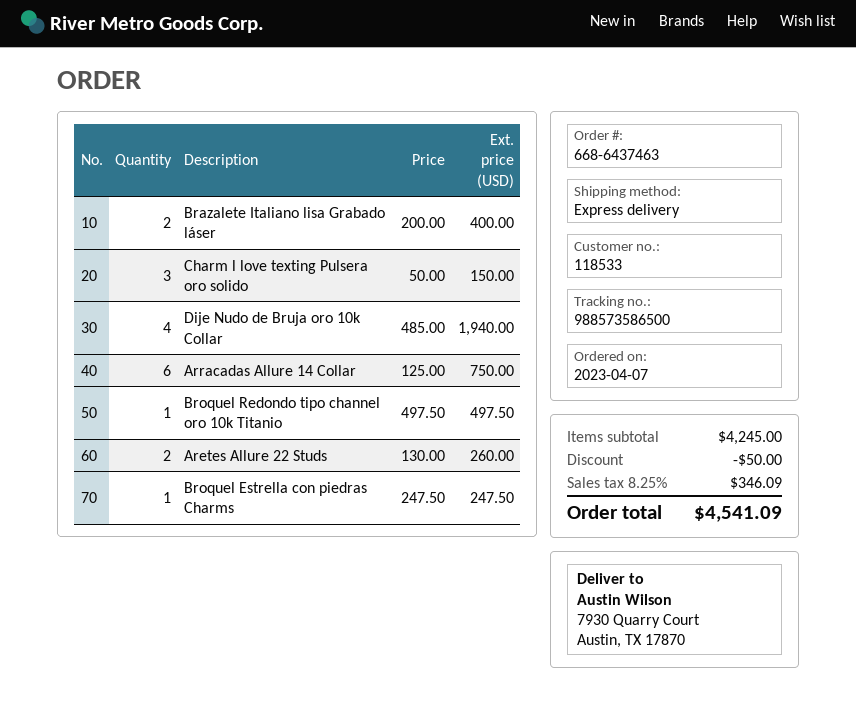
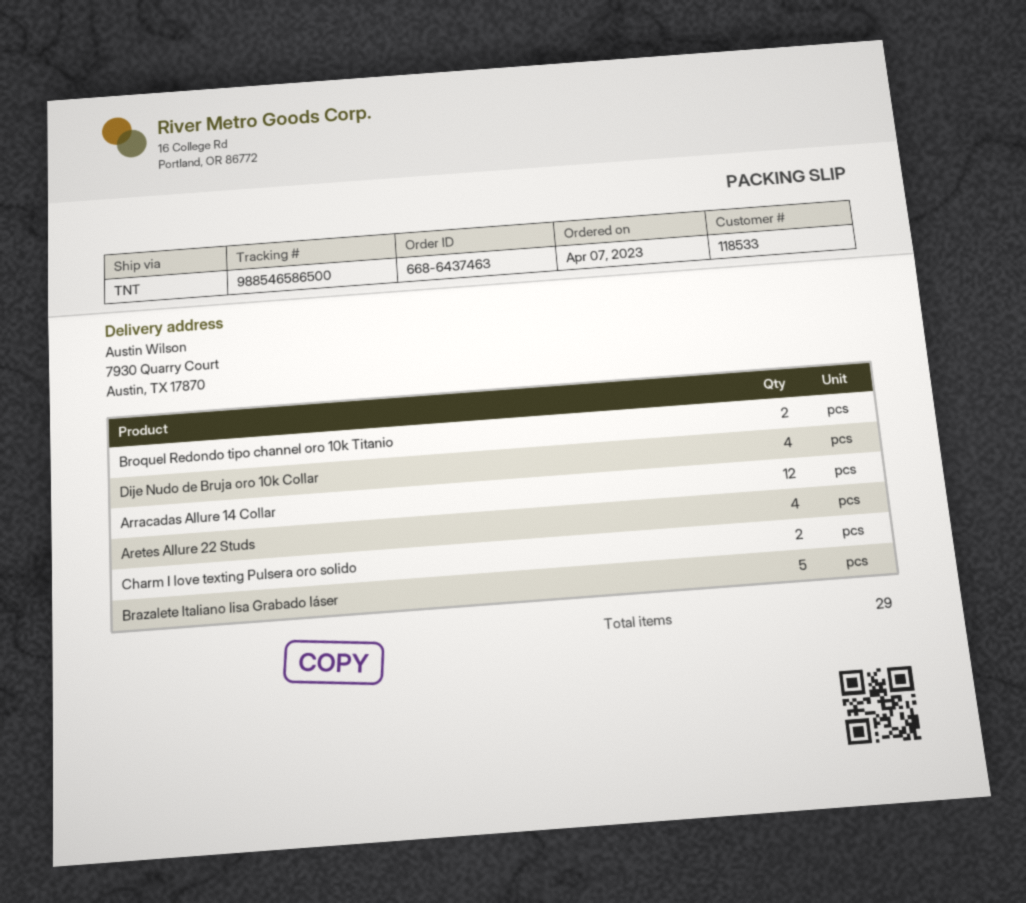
shipping method: express -> TNT
tracking number: 988573586500 -> 988546586500
Brazalete Italiano lisa Grabado láser: 2 -> 5
Charm l love texting Pulsera oro solido: 3 -> 2
Arracadas Allure 14 Collar: 6 -> 12
Broquel Redondo tipo channel oro 10k Titanio: 1 -> 2
Aretes Allure 22 Studs: 2 -> 4
Broquel Estrella con piedras Charms: 1 -> none

